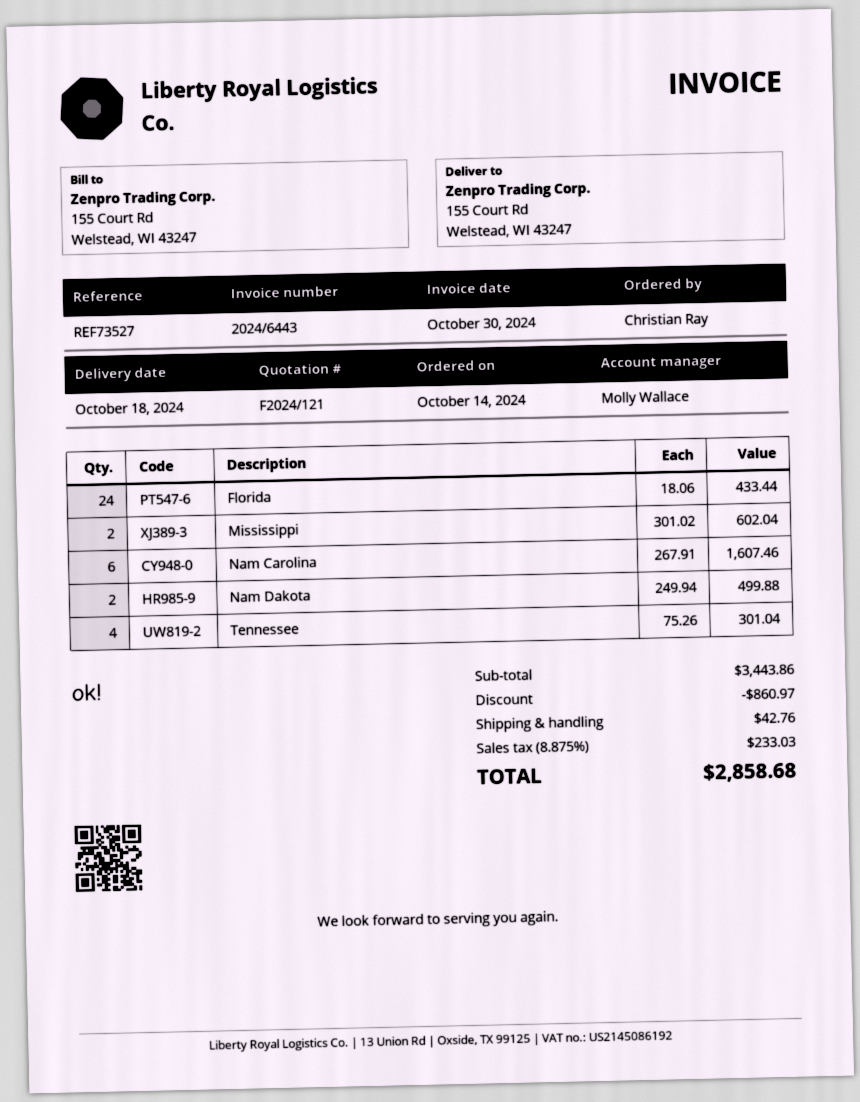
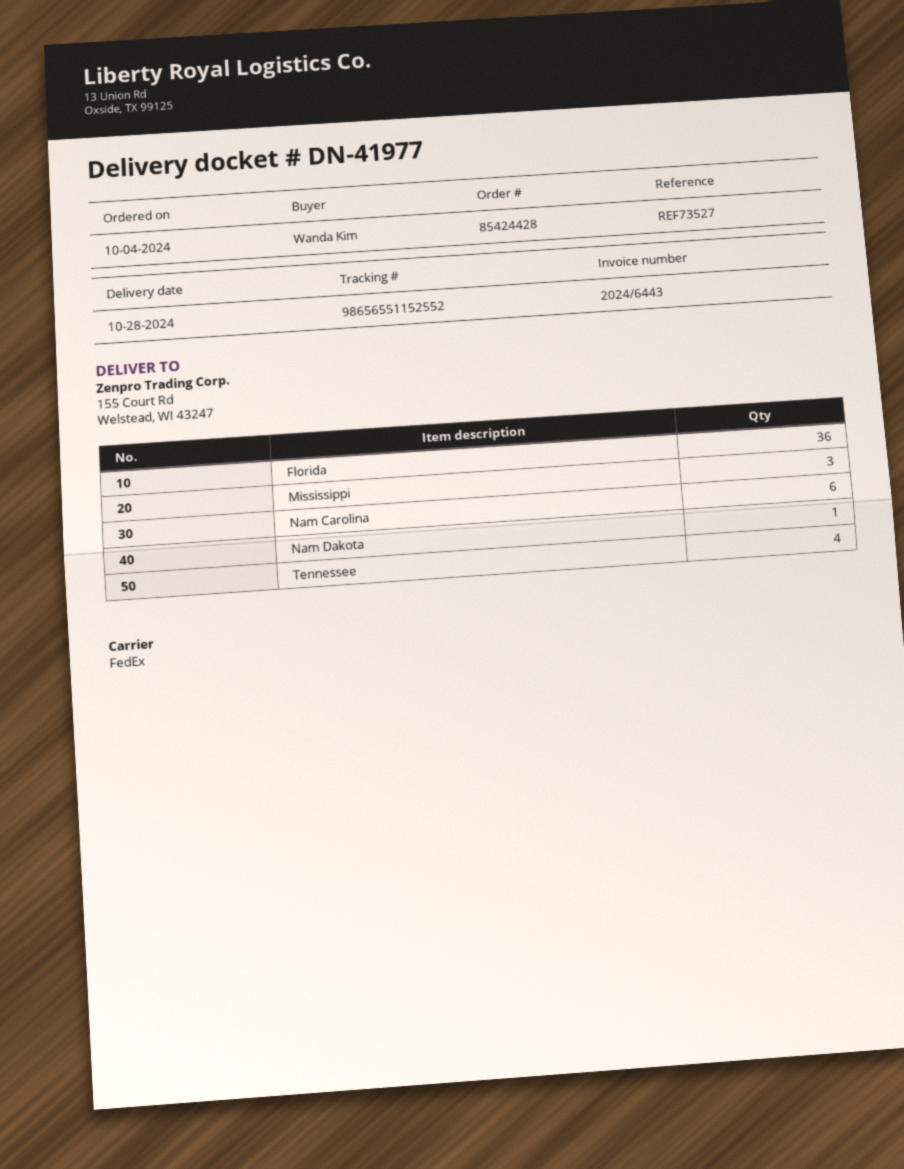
order date: 2024-10-14 -> 2024-10-04
delivery date: 2024-10-18 -> 2024-10-28
ordered by: Christian Ray -> Wanda Kim
Florida: 24 -> 36
Mississippi: 2 -> 3
Nam Dakota: 2 -> 1

